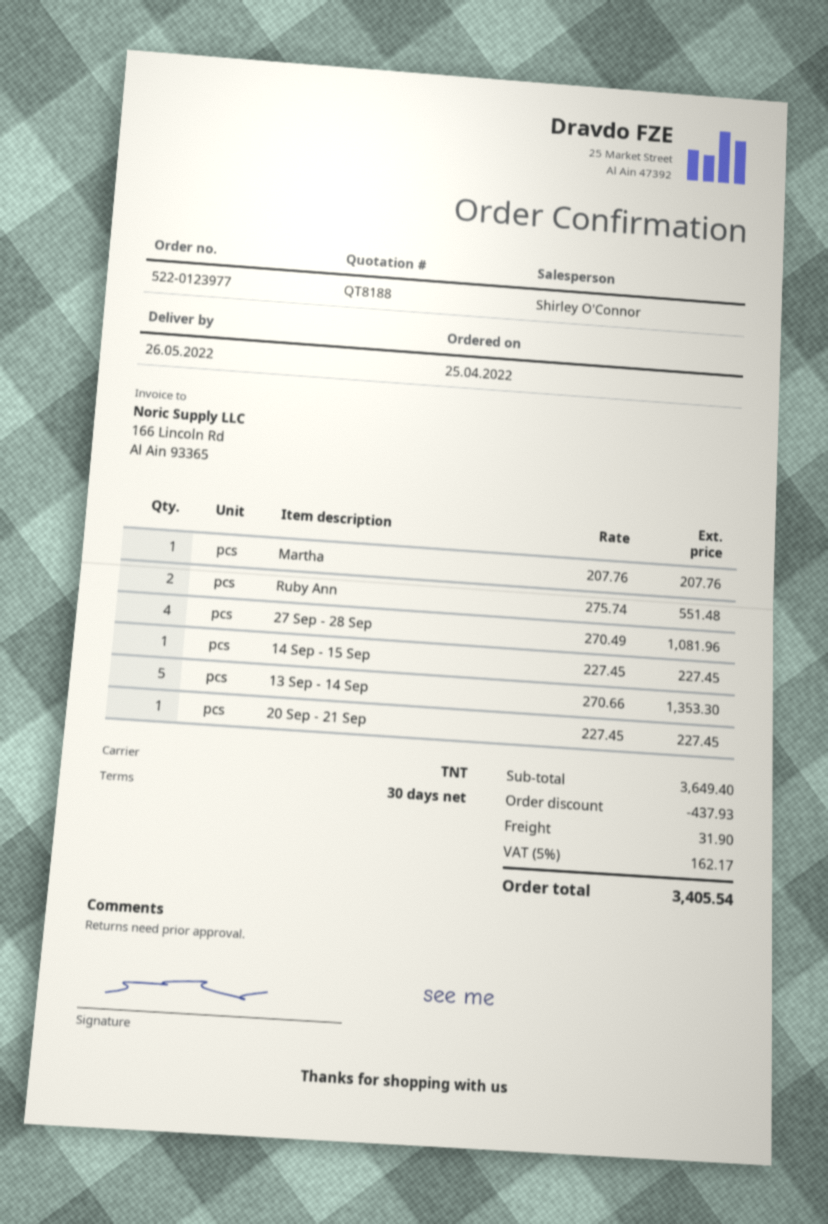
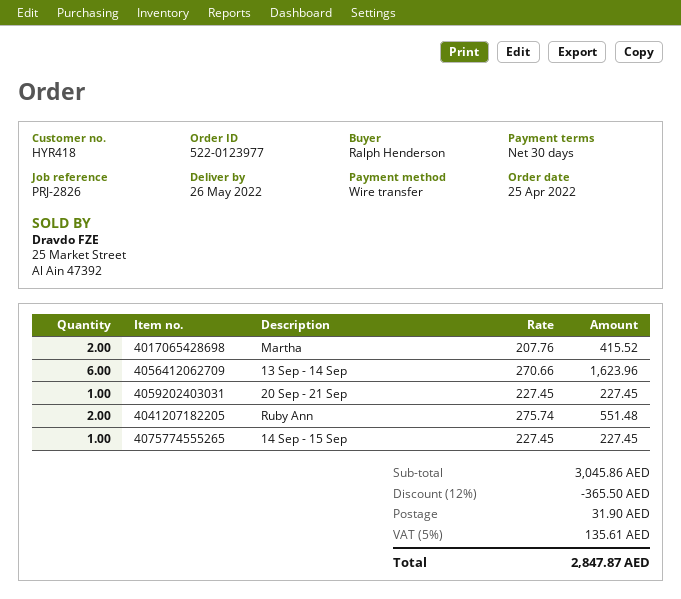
Martha: 1 x 207.76 = 207.76 -> 2 x 207.76 = 415.52
27 Sep - 28 Sep: 4 x 270.49 = 1081.96 -> none
13 Sep - 14 Sep: 5 x 270.66 = 1353.30 -> 6 x 270.66 = 1623.96
subtotal: 3649.40 -> 3045.86
discount: 437.93 -> 365.50
tax: 5% = 162.17 -> 5% = 135.61
total: 3405.54 -> 2847.87

